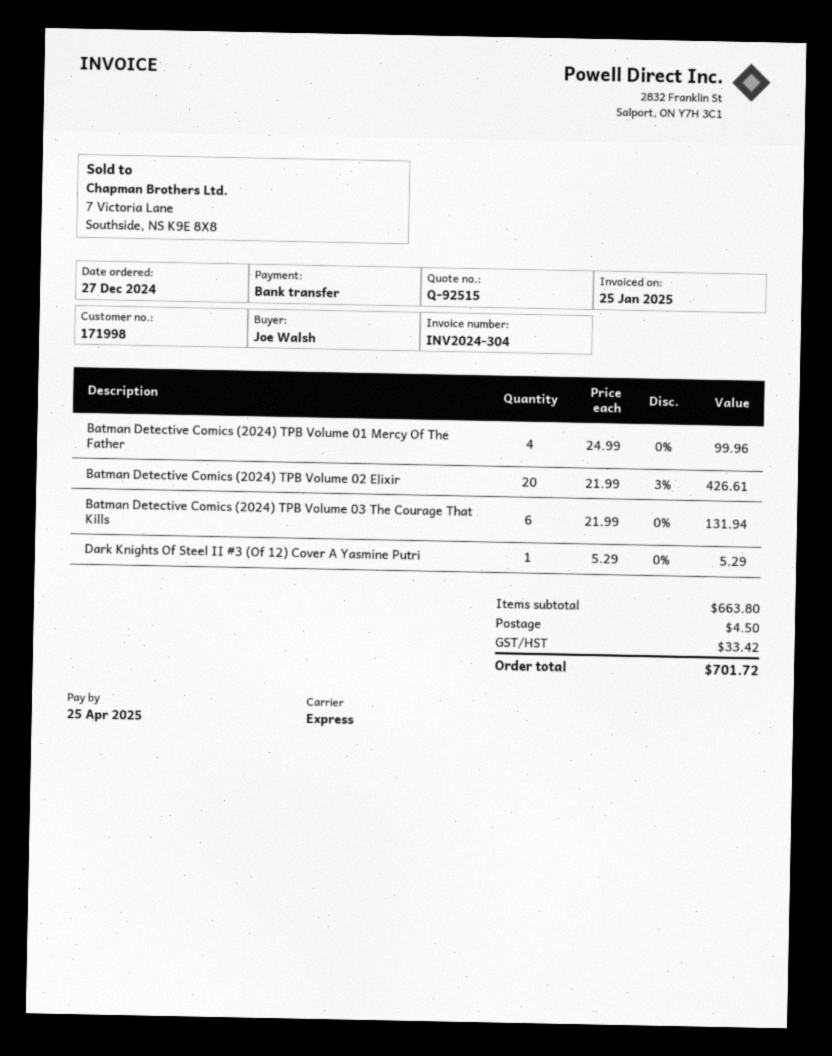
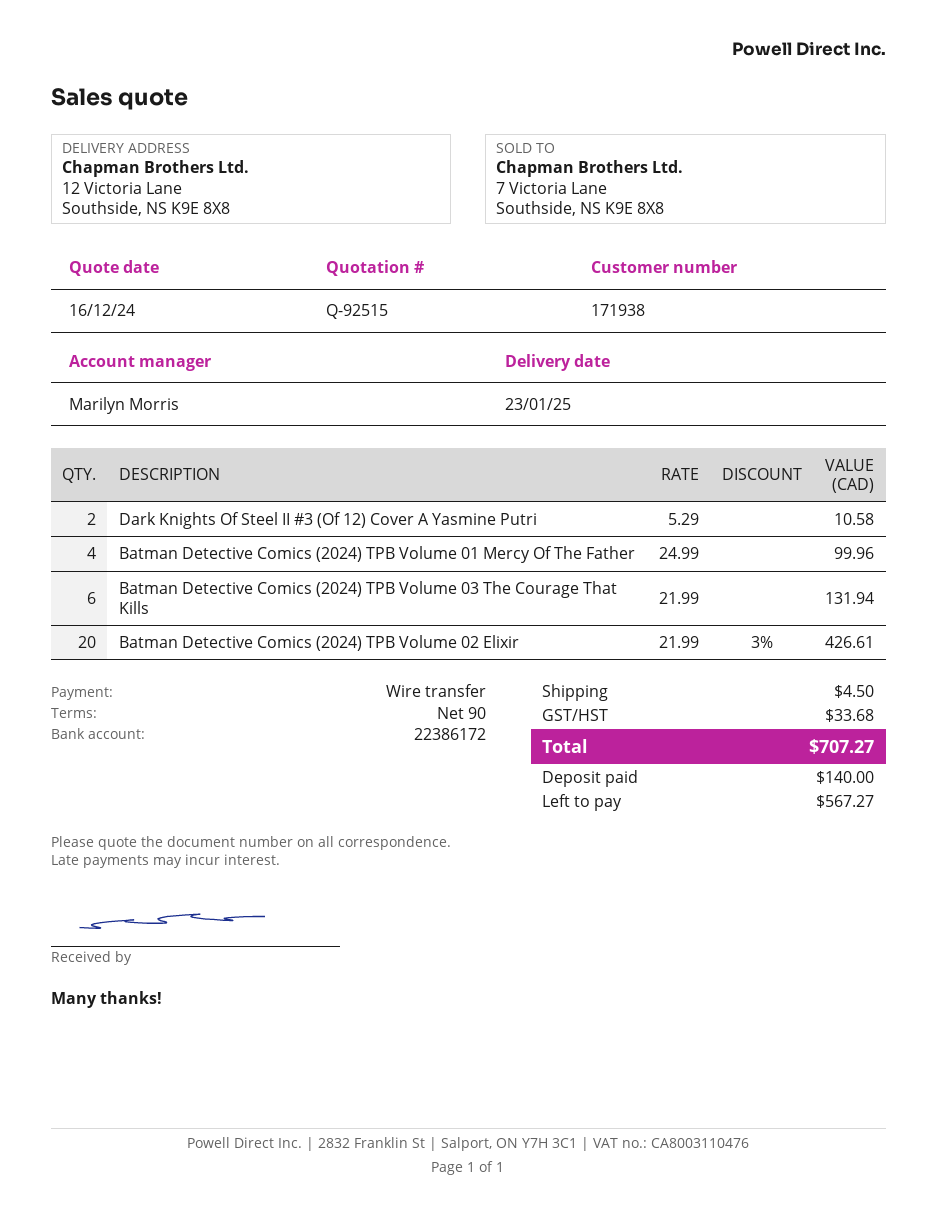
customer number: 171998 -> 171938
Dark Knights Of Steel II #3 (Of 12) Cover A Yasmine Putri: 1 x 5.29 = 5.29 -> 2 x 5.29 = 10.58
tax: 33.42 -> 33.68
total: 701.72 -> 707.27

